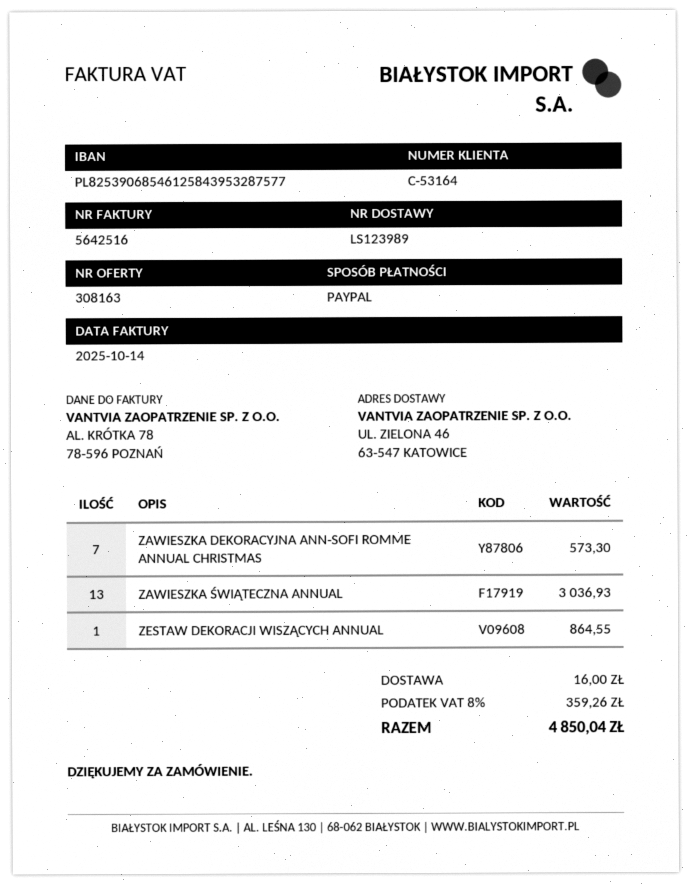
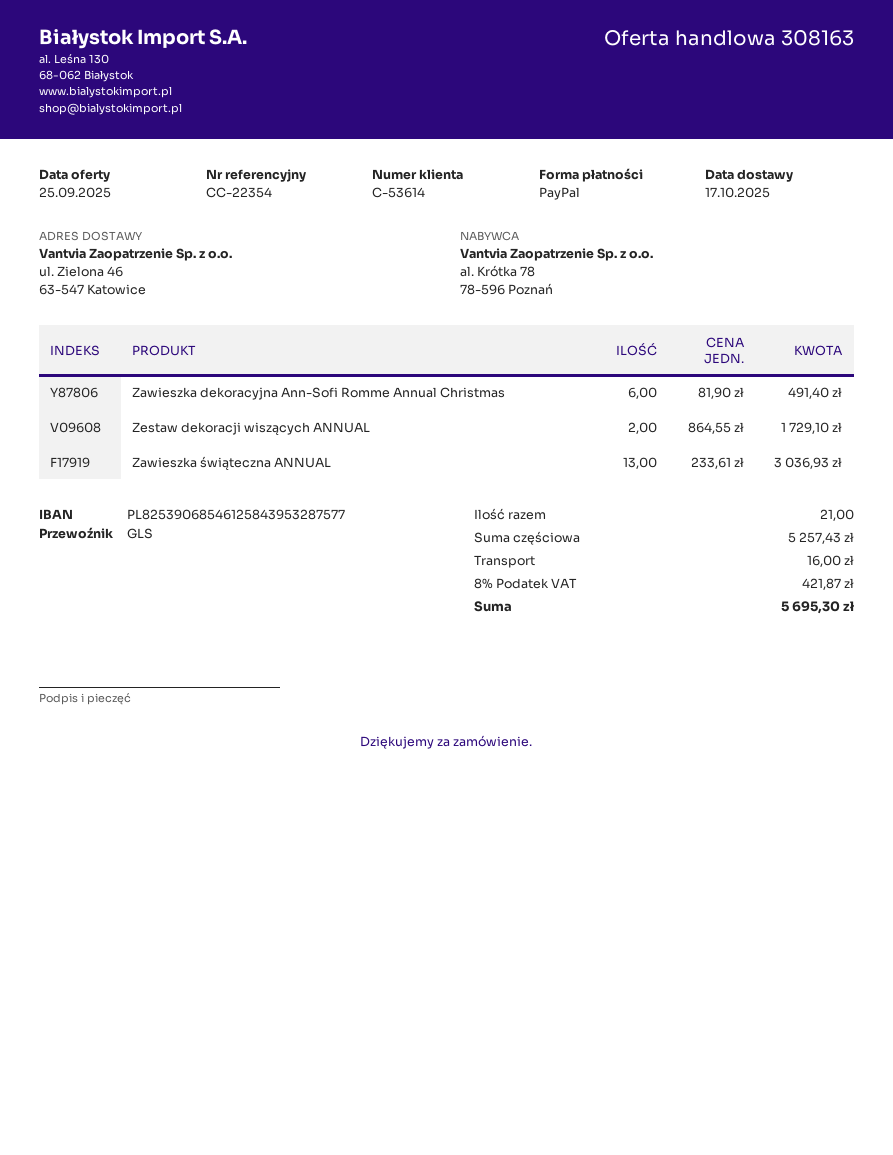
customer number: C-53164 -> C-53614
ZAWIESZKA DEKORACYJNA ANN-SOFI ROMME ANNUAL CHRISTMAS: 7 for 573.30 -> 6 for 491.40
ZESTAW DEKORACJI WISZĄCYCH ANNUAL: 1 for 864.55 -> 2 for 1729.10
tax: 8% = 359.26 -> 8% = 421.87
total: 4850.04 -> 5695.30

